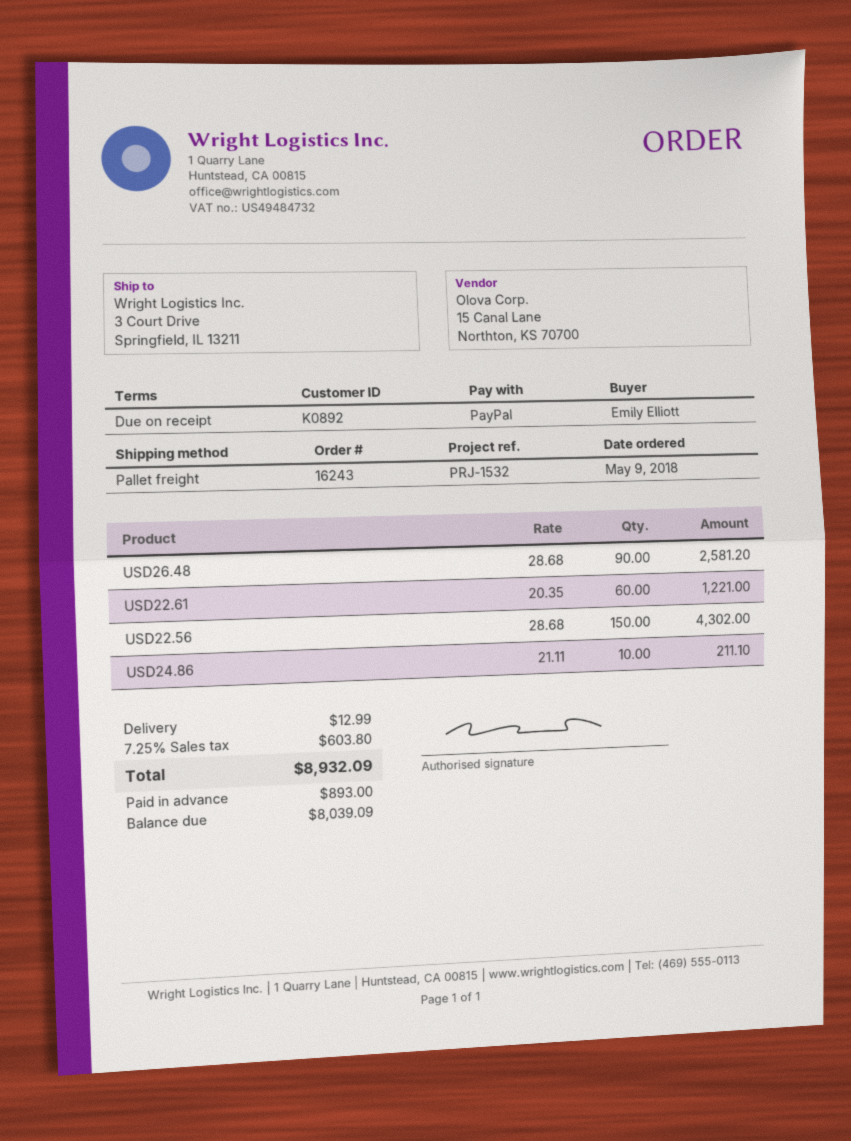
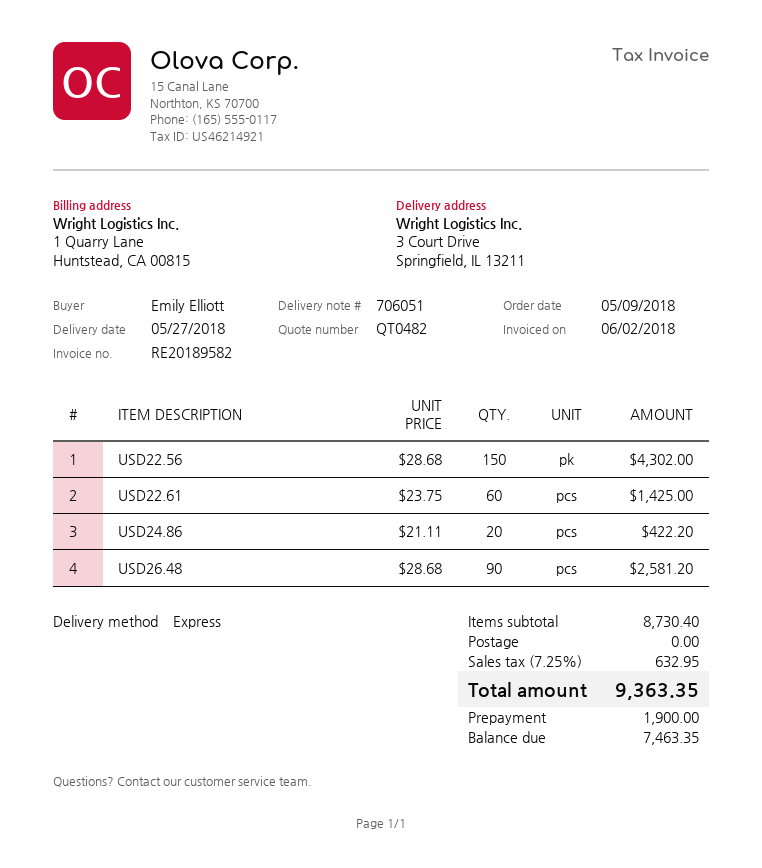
shipping method: pallet freight -> express
USD22.61: 60 x 20.35 = 1221.00 -> 60 x 23.75 = 1425.00
USD24.86: 10 x 21.11 = 211.10 -> 20 x 21.11 = 422.20
shipping: 12.99 -> 0.00
tax: 7.25% = 603.80 -> 7.25% = 632.95
total: 8932.09 -> 9363.35
deposit: 893.00 -> 1900.00
balance: 8039.09 -> 7463.35

